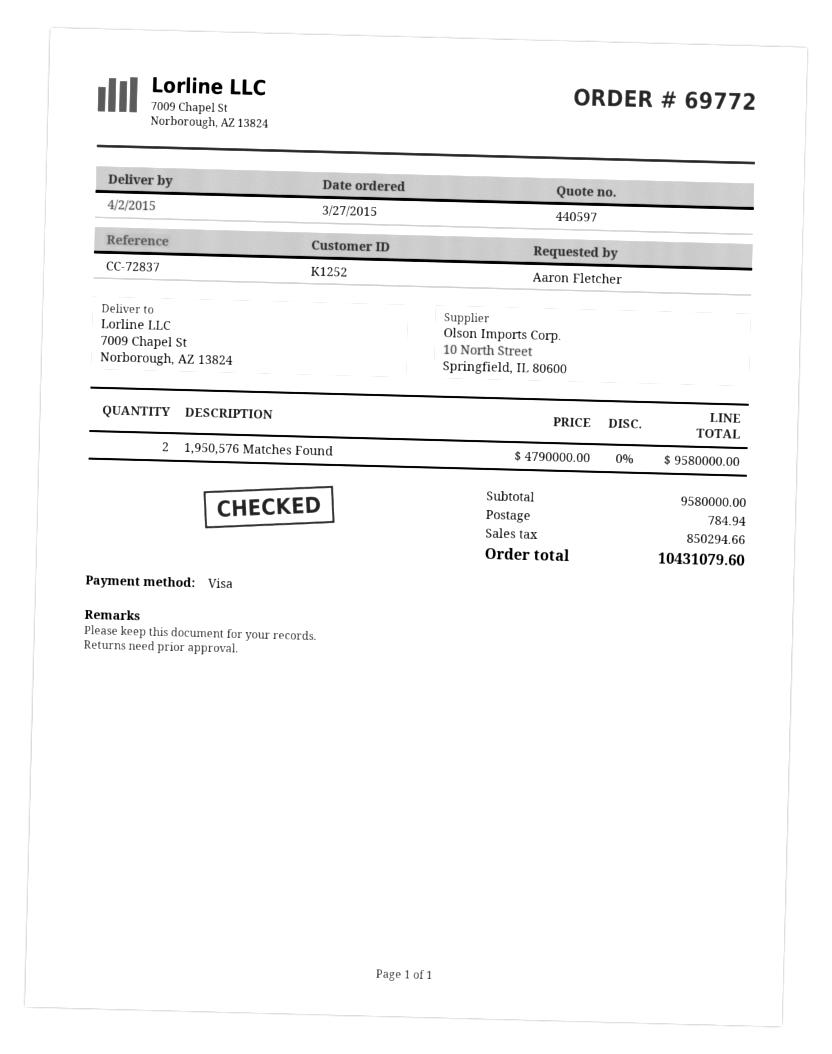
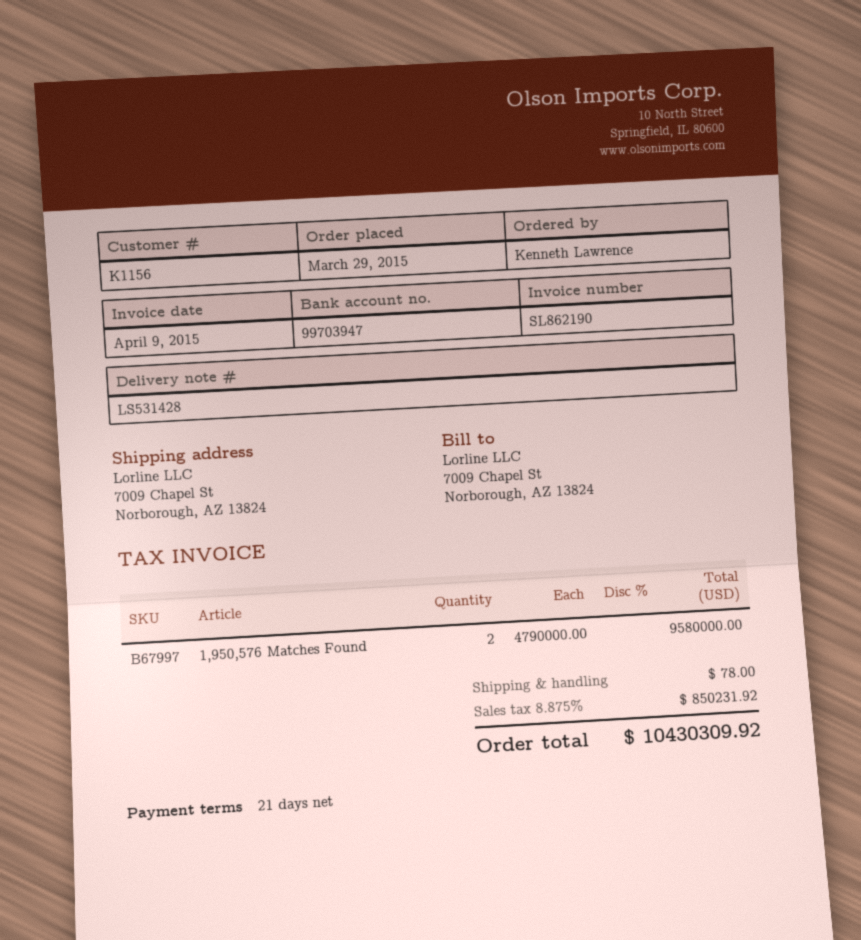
order date: 2015-03-27 -> 2015-03-29
customer number: K1252 -> K1156
ordered by: Aaron Fletcher -> Kenneth Lawrence
shipping: 784.94 -> 78.00
tax: 850294.66 -> 850231.92
total: 10431079.60 -> 10430309.92

